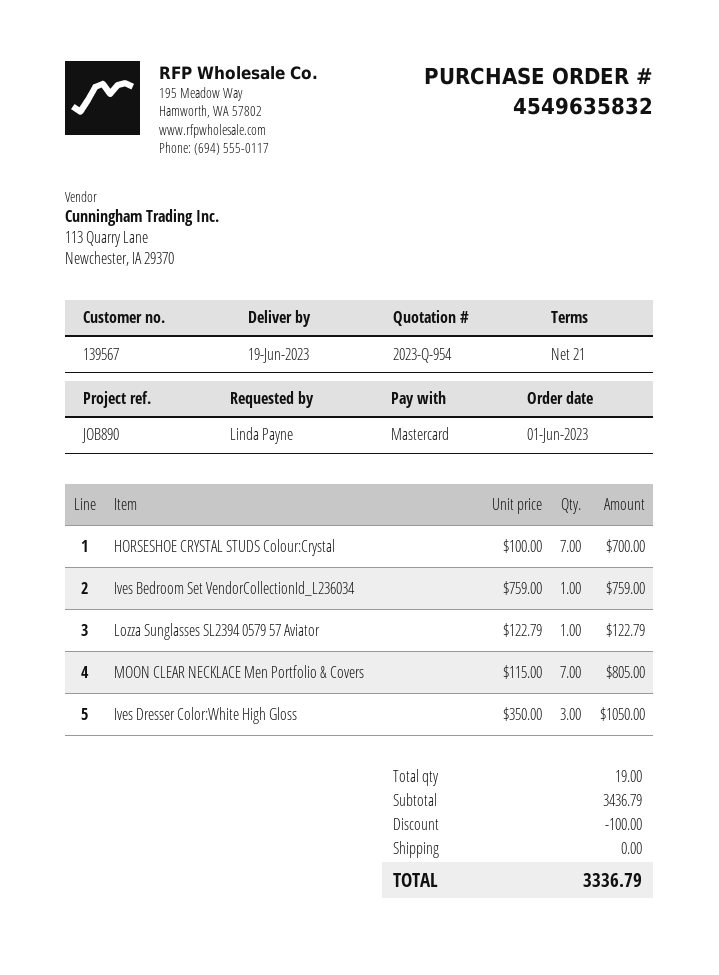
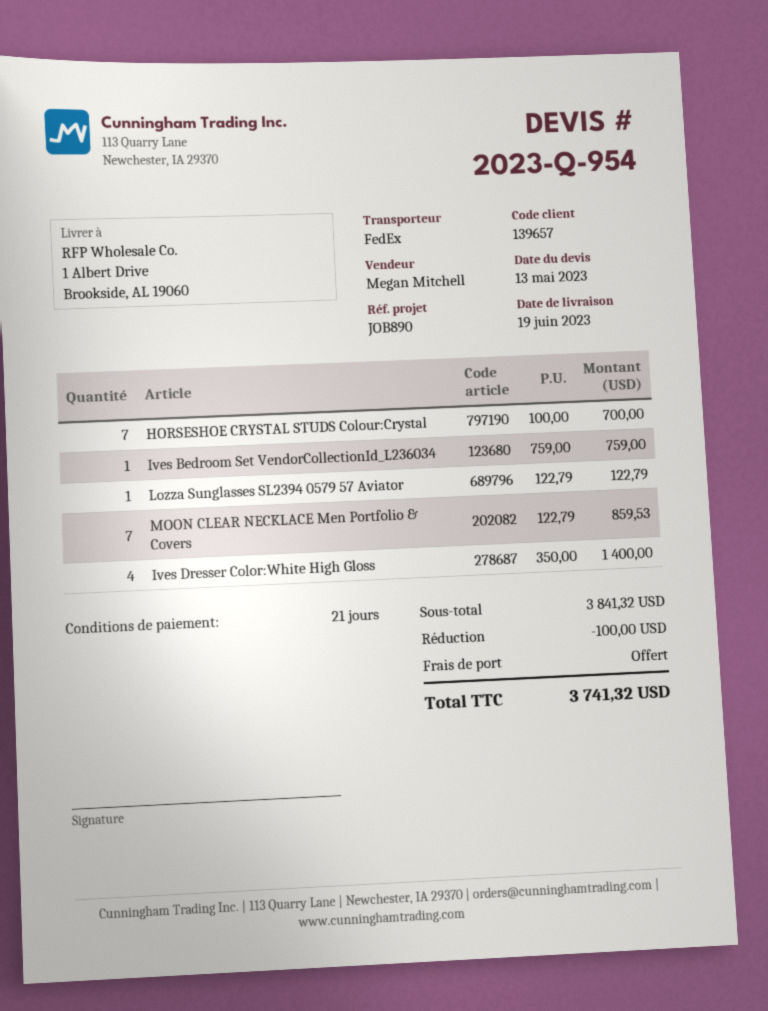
customer number: 139567 -> 139657
MOON CLEAR NECKLACE Men Portfolio & Covers: 7 x 115.00 = 805.00 -> 7 x 122.79 = 859.53
Ives Dresser Color:White High Gloss: 3 x 350.00 = 1050.00 -> 4 x 350.00 = 1400.00
subtotal: 3436.79 -> 3841.32
total: 3336.79 -> 3741.32

